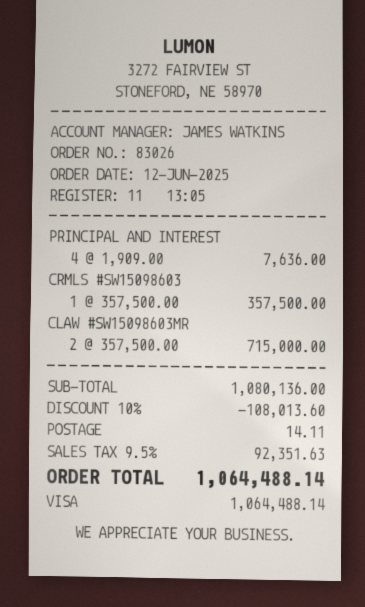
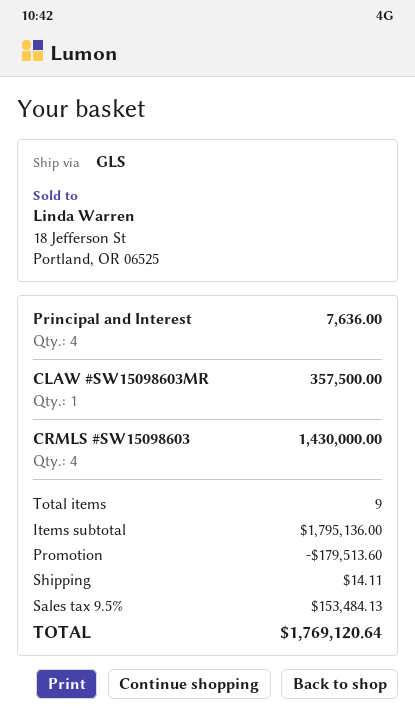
CRMLS #SW15098603: 1 for 357500.00 -> 4 for 1430000.00
CLAW #SW15098603MR: 2 for 715000.00 -> 1 for 357500.00
subtotal: 1080136.00 -> 1795136.00
discount: 108013.60 -> 179513.60
tax: 9.5% = 92351.63 -> 9.5% = 153484.13
total: 1064488.14 -> 1769120.64

